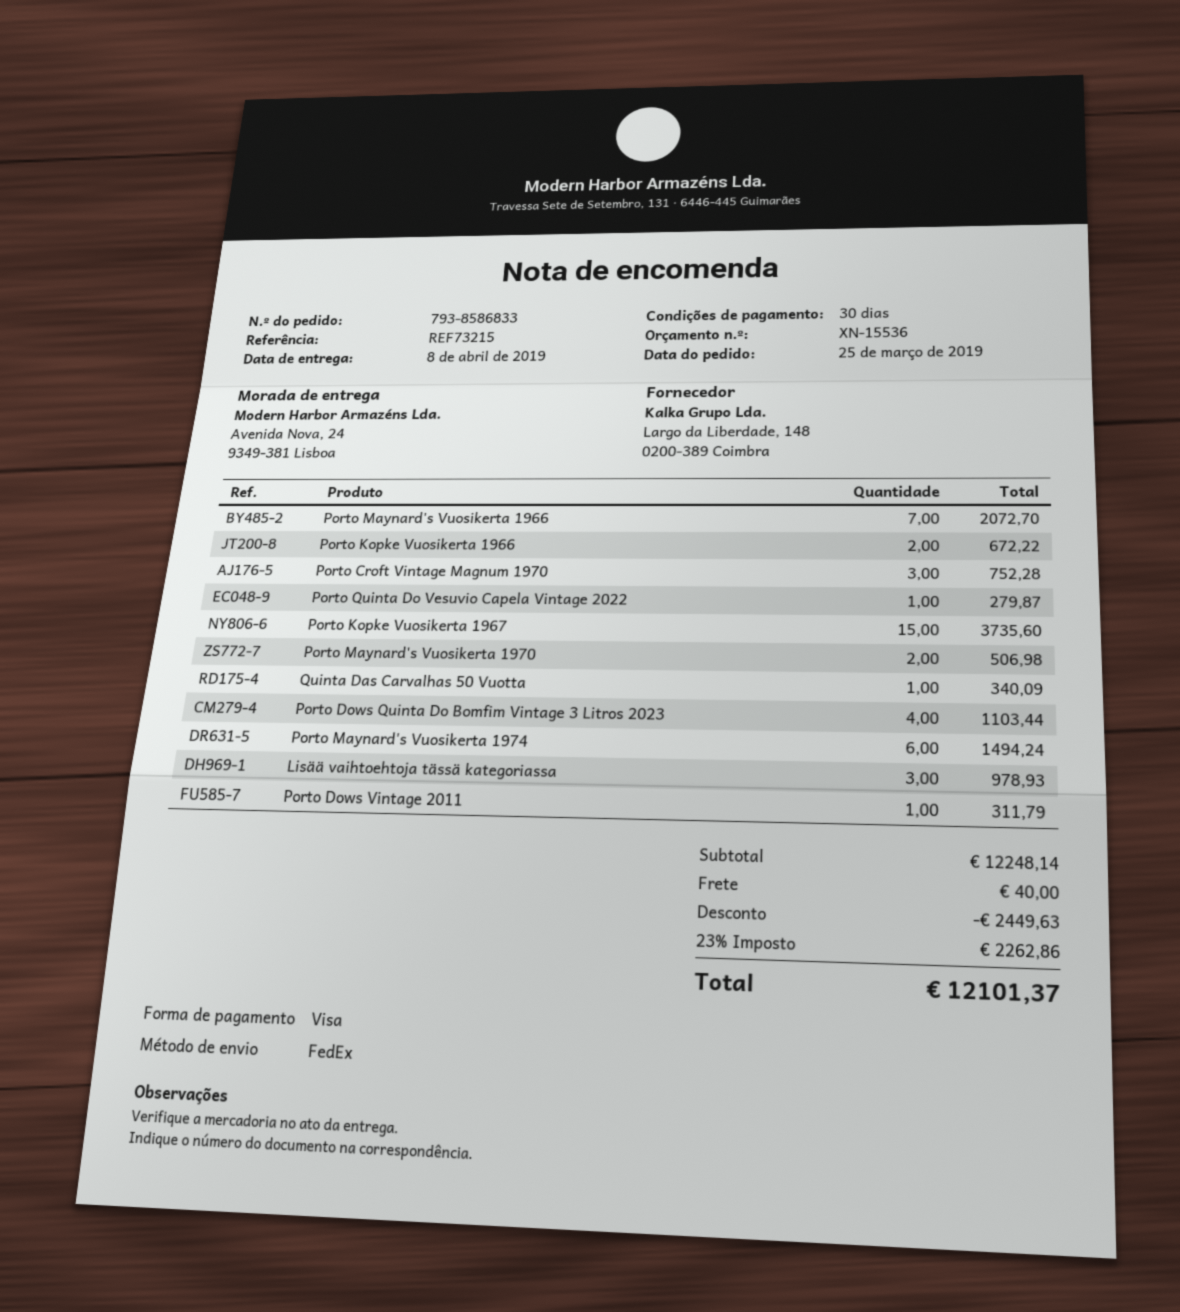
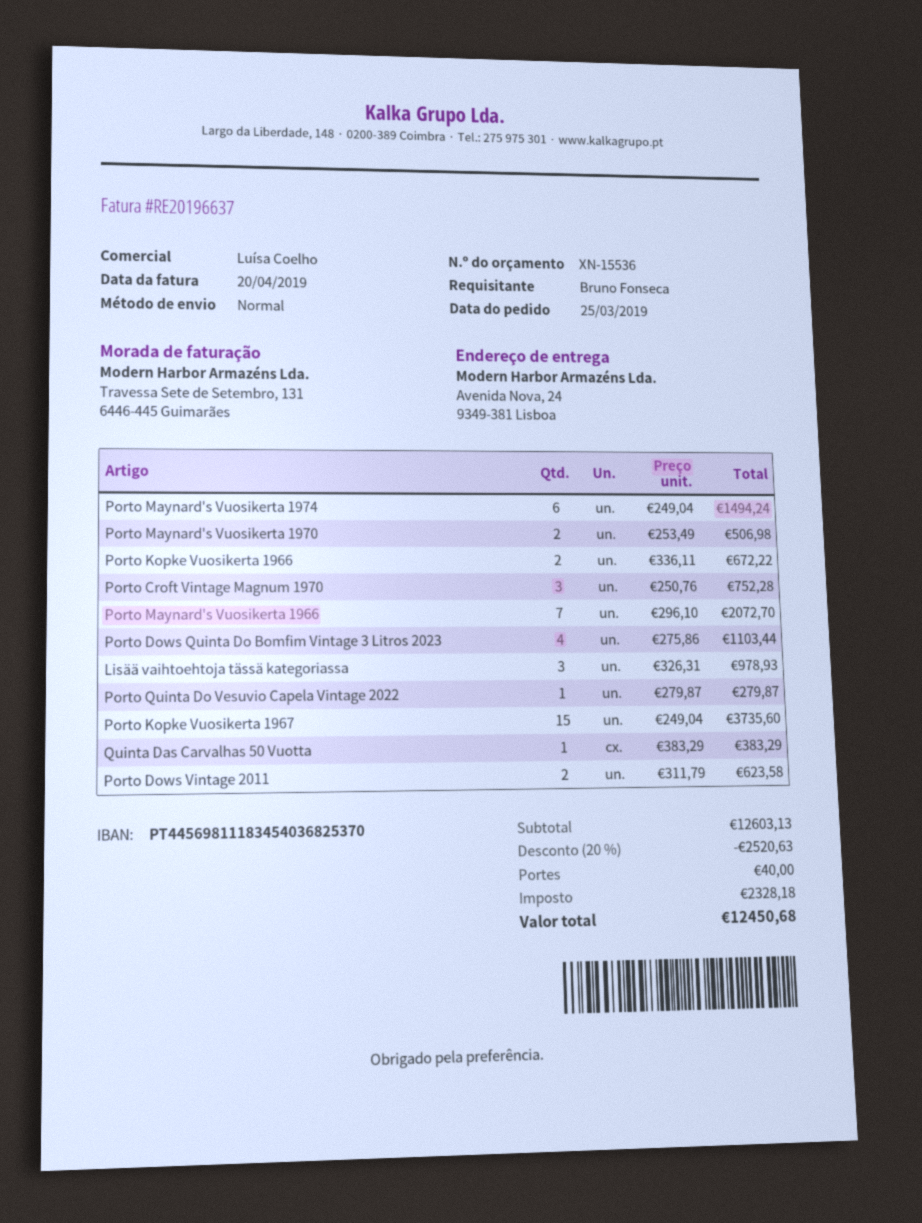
shipping method: FedEx -> standard
Quinta Das Carvalhas 50 Vuotta: 1 for 340.09 -> 1 for 383.29
Porto Dows Vintage 2011: 1 for 311.79 -> 2 for 623.58
subtotal: 12248.14 -> 12603.13
discount: 2449.63 -> 2520.63
tax: 2262.86 -> 2328.18
total: 12101.37 -> 12450.68

